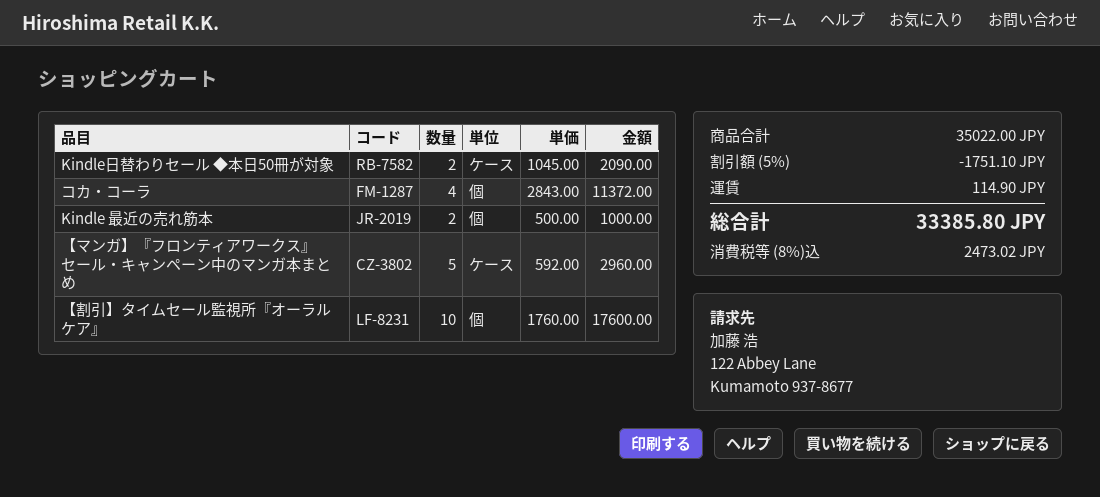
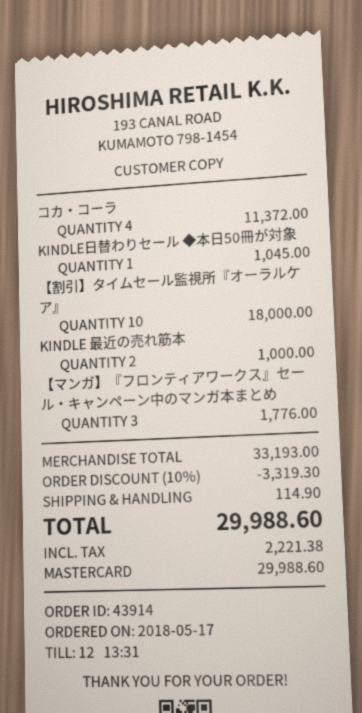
Kindle日替わりセール ◆本日50冊が対象: 2 for 2090.00 -> 1 for 1045.00
【マンガ】『フロンティアワークス』セール・キャンペーン中のマンガ本まとめ: 5 for 2960.00 -> 3 for 1776.00
【割引】タイムセール監視所『オーラルケア』: 10 for 17600.00 -> 10 for 18000.00
subtotal: 35022.00 -> 33193.00
discount: 5% = 1751.10 -> 10% = 3319.30
tax: 2473.02 -> 2221.38
total: 33385.80 -> 29988.60

